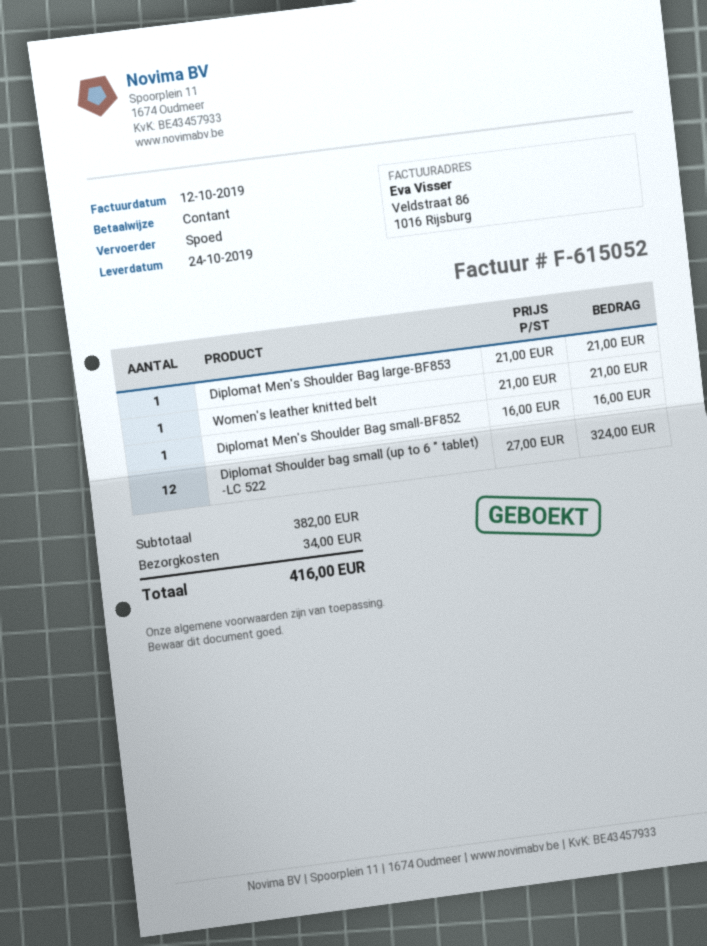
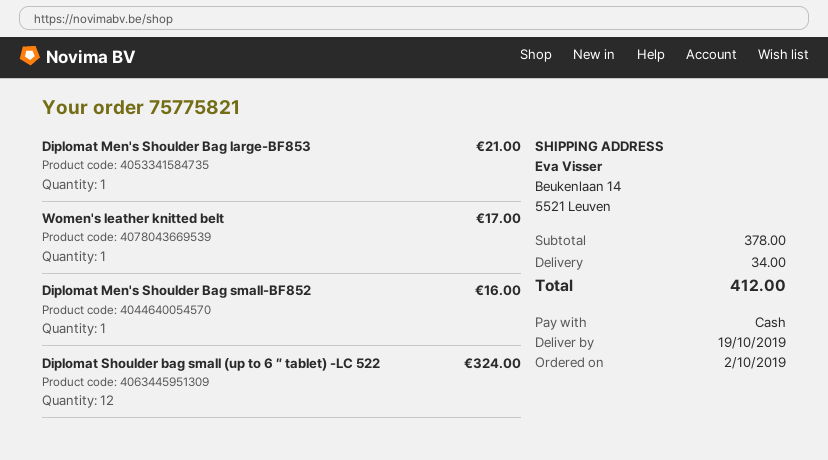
delivery date: 2019-10-24 -> 2019-10-19
Women's leather knitted belt: 1 for 21.00 -> 1 for 17.00
subtotal: 382.00 -> 378.00
total: 416.00 -> 412.00

